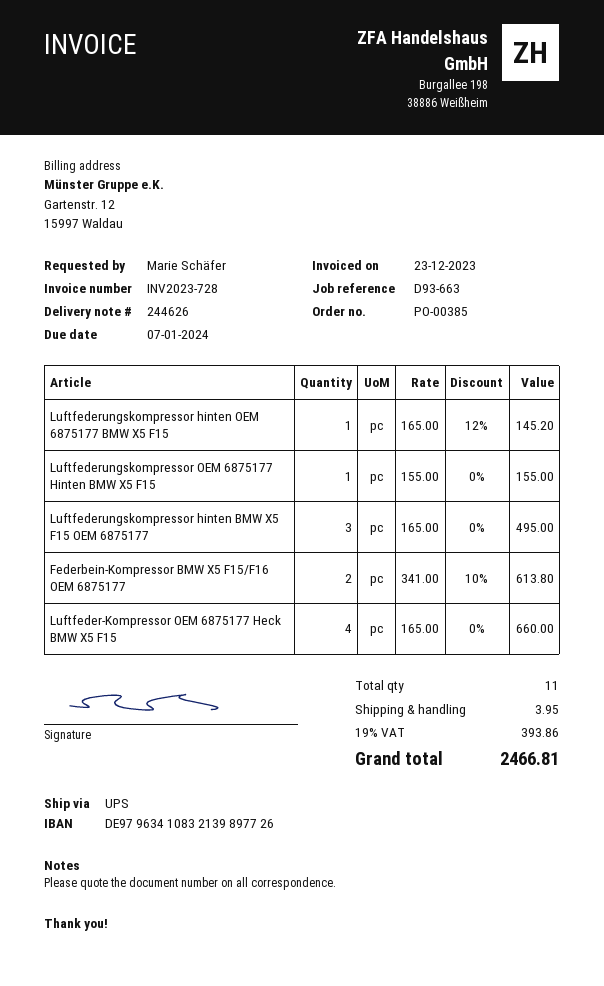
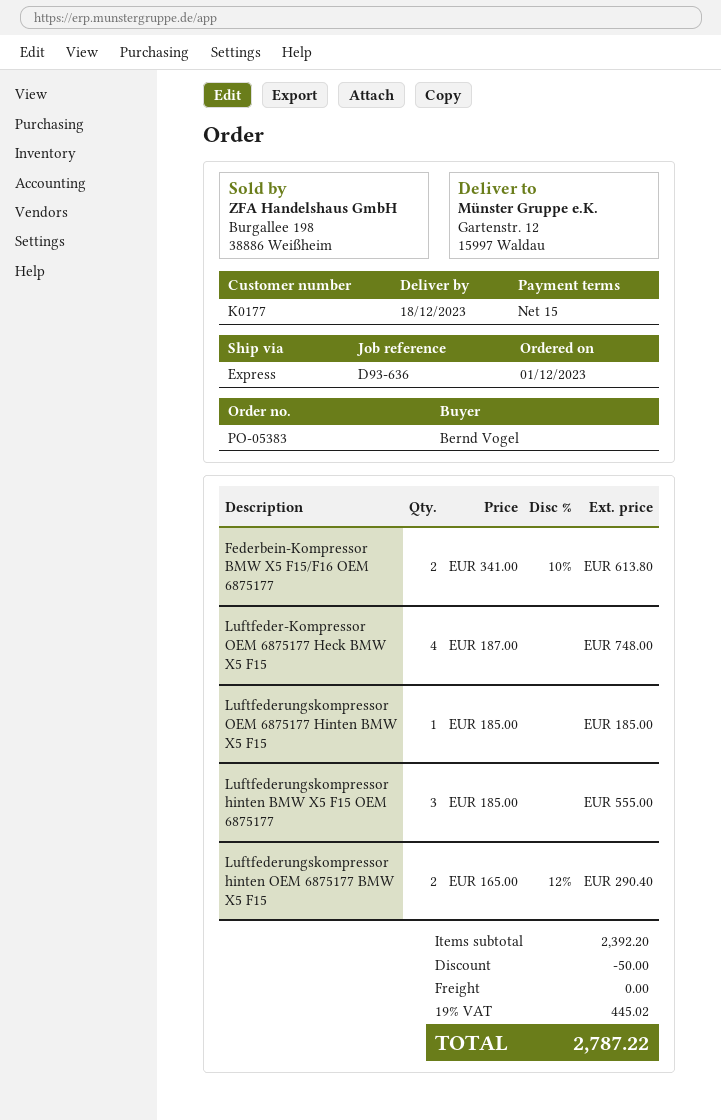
order number: PO-00385 -> PO-05383
reference: D93-663 -> D93-636
ordered by: Marie Schäfer -> Bernd Vogel
shipping method: UPS -> express
Luftfederungskompressor hinten OEM 6875177 BMW X5 F15: 1 x 165.00 - 12% = 145.20 -> 2 x 165.00 - 12% = 290.40
Luftfederungskompressor OEM 6875177 Hinten BMW X5 F15: 1 x 155.00 = 155.00 -> 1 x 185.00 = 185.00
Luftfederungskompressor hinten BMW X5 F15 OEM 6875177: 3 x 165.00 = 495.00 -> 3 x 185.00 = 555.00
Luftfeder-Kompressor OEM 6875177 Heck BMW X5 F15: 4 x 165.00 = 660.00 -> 4 x 187.00 = 748.00
discount: none -> 50.00
shipping: 3.95 -> 0.00
tax: 19% = 393.86 -> 19% = 445.02
total: 2466.81 -> 2787.22

